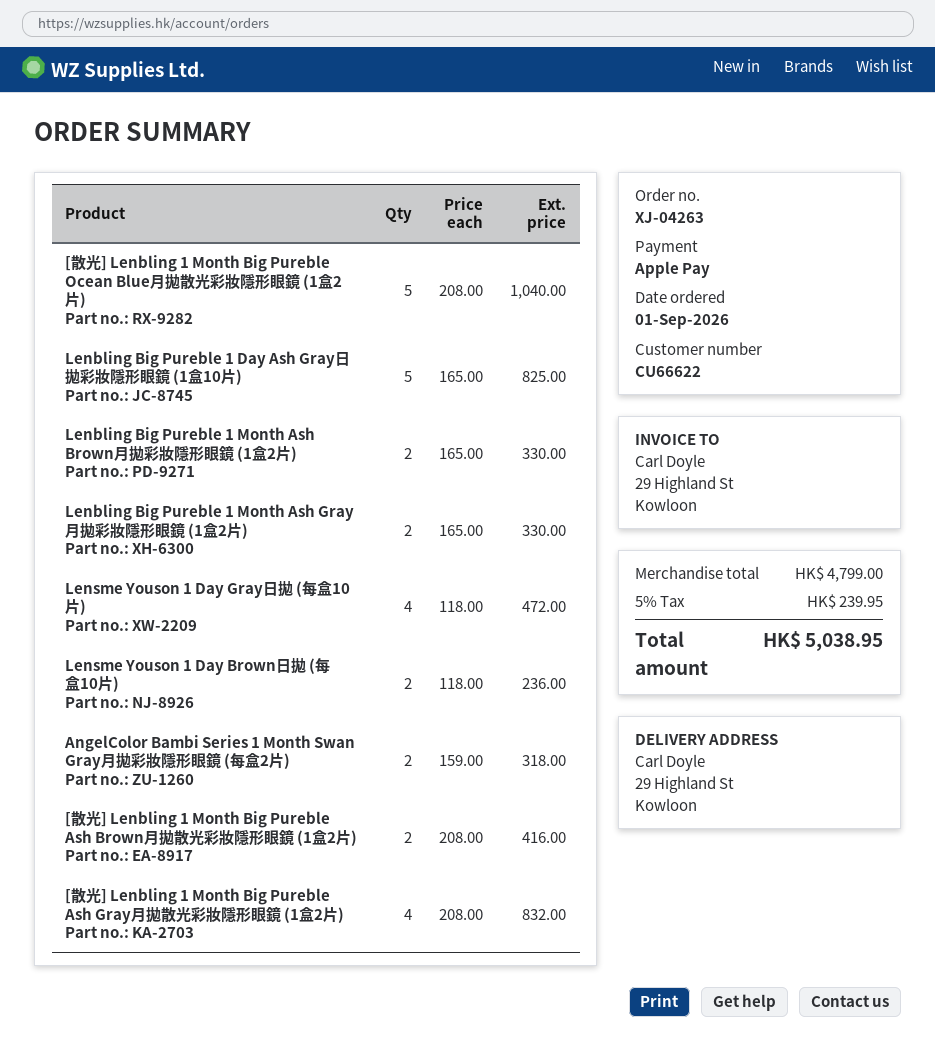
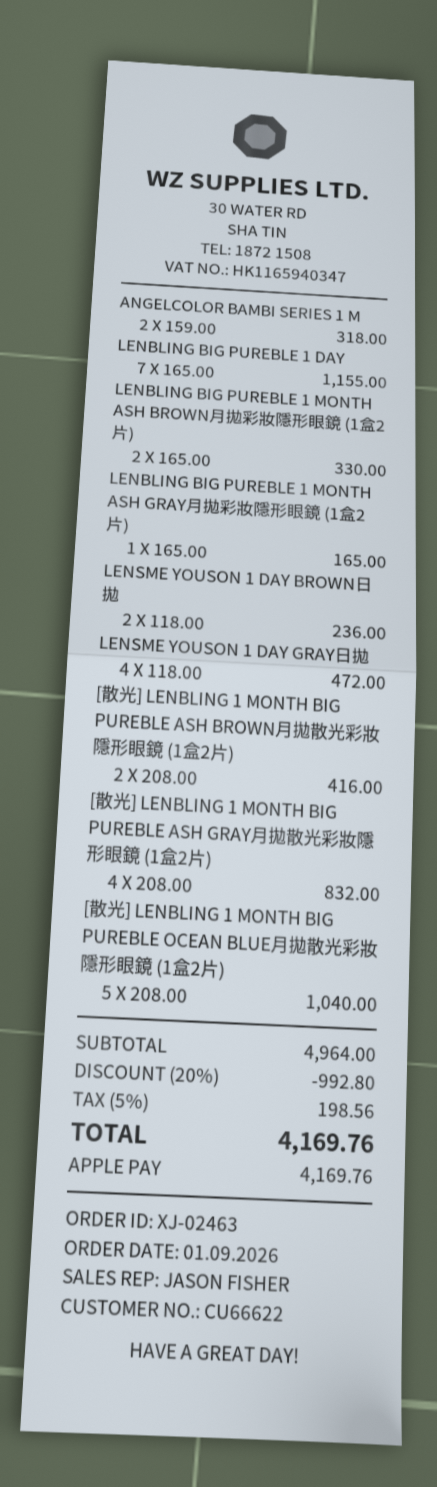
order number: XJ-04263 -> XJ-02463
Lenbling Big Pureble 1 Day Ash Gray日拋彩妝隱形眼鏡 (1盒10片): 5 x 165.00 = 825.00 -> 7 x 165.00 = 1155.00
Lenbling Big Pureble 1 Month Ash Gray月拋彩妝隱形眼鏡 (1盒2片): 2 x 165.00 = 330.00 -> 1 x 165.00 = 165.00
subtotal: 4799.00 -> 4964.00
discount: none -> 20% = 992.80
tax: 5% = 239.95 -> 5% = 198.56
total: 5038.95 -> 4169.76

